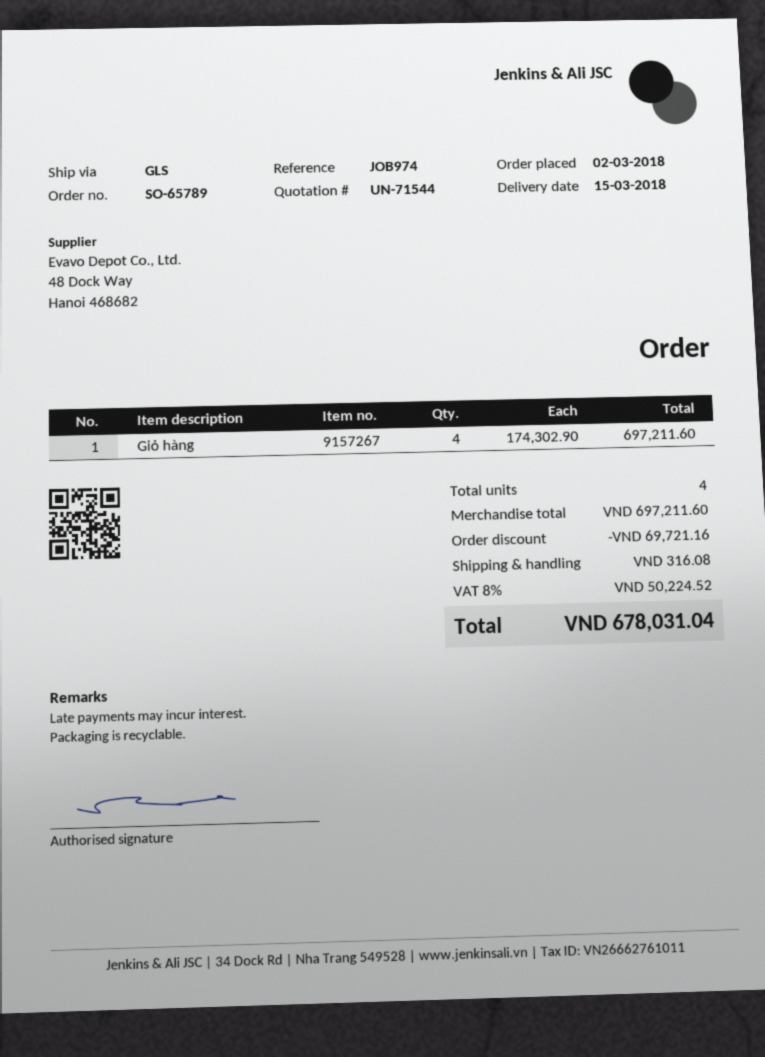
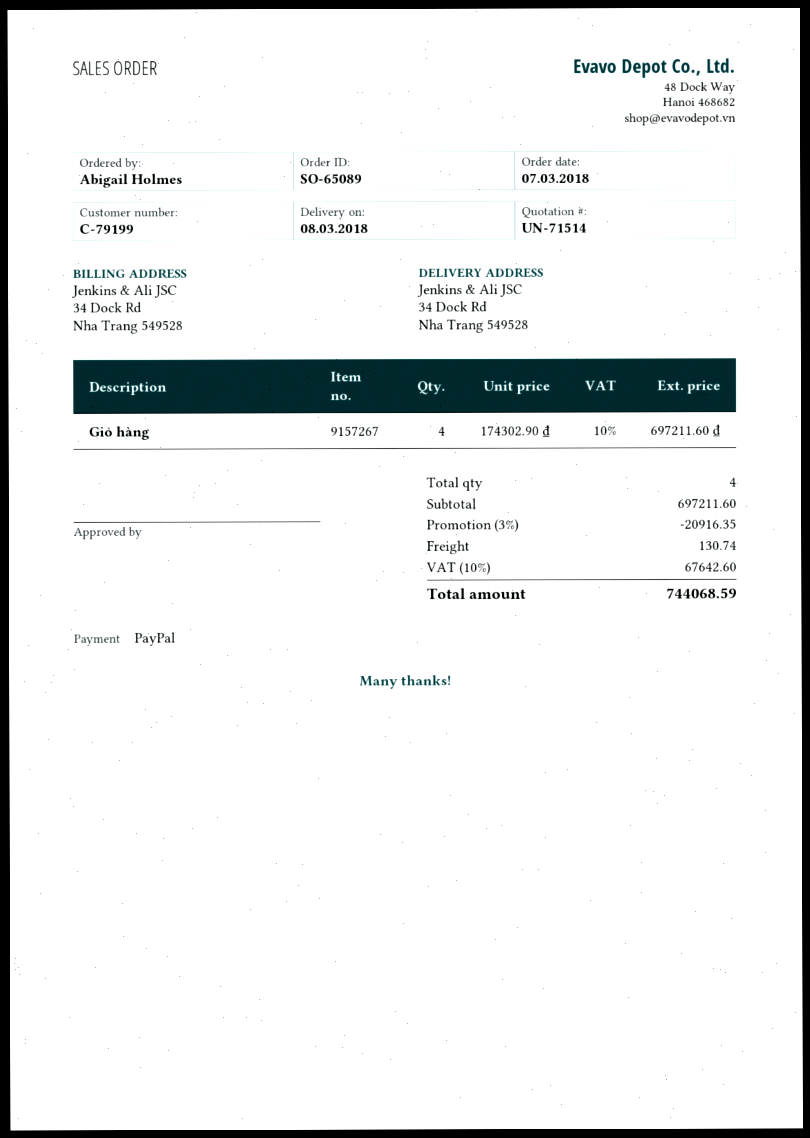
quote number: UN-71544 -> UN-71514
order number: SO-65789 -> SO-65089
order date: 2018-03-02 -> 2018-03-07
delivery date: 2018-03-15 -> 2018-03-08
discount: 69721.16 -> 20916.35
shipping: 316.08 -> 130.74
tax: 8% = 50224.52 -> 10% = 67642.60
total: 678031.04 -> 744068.59

